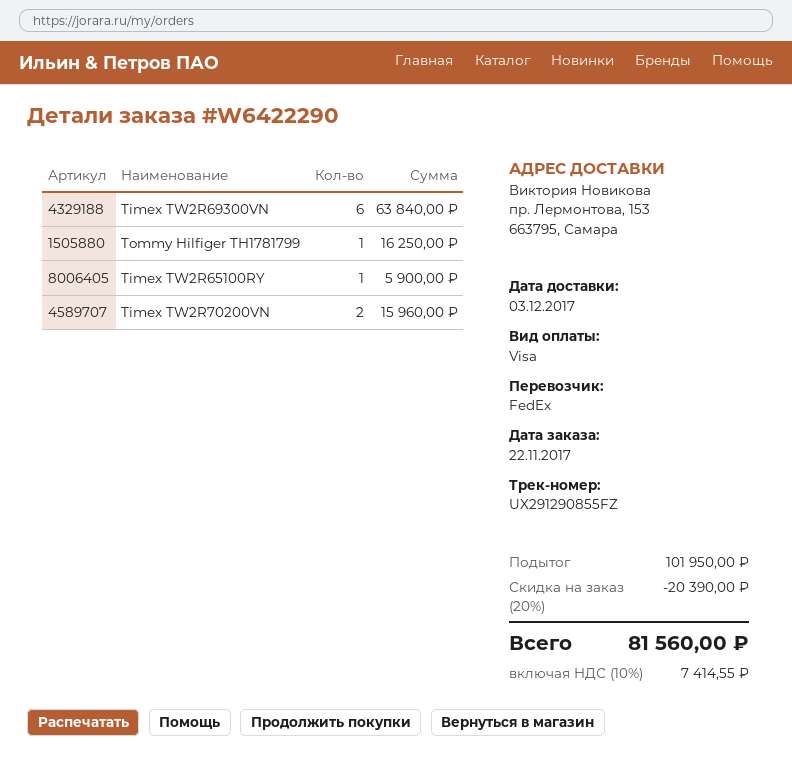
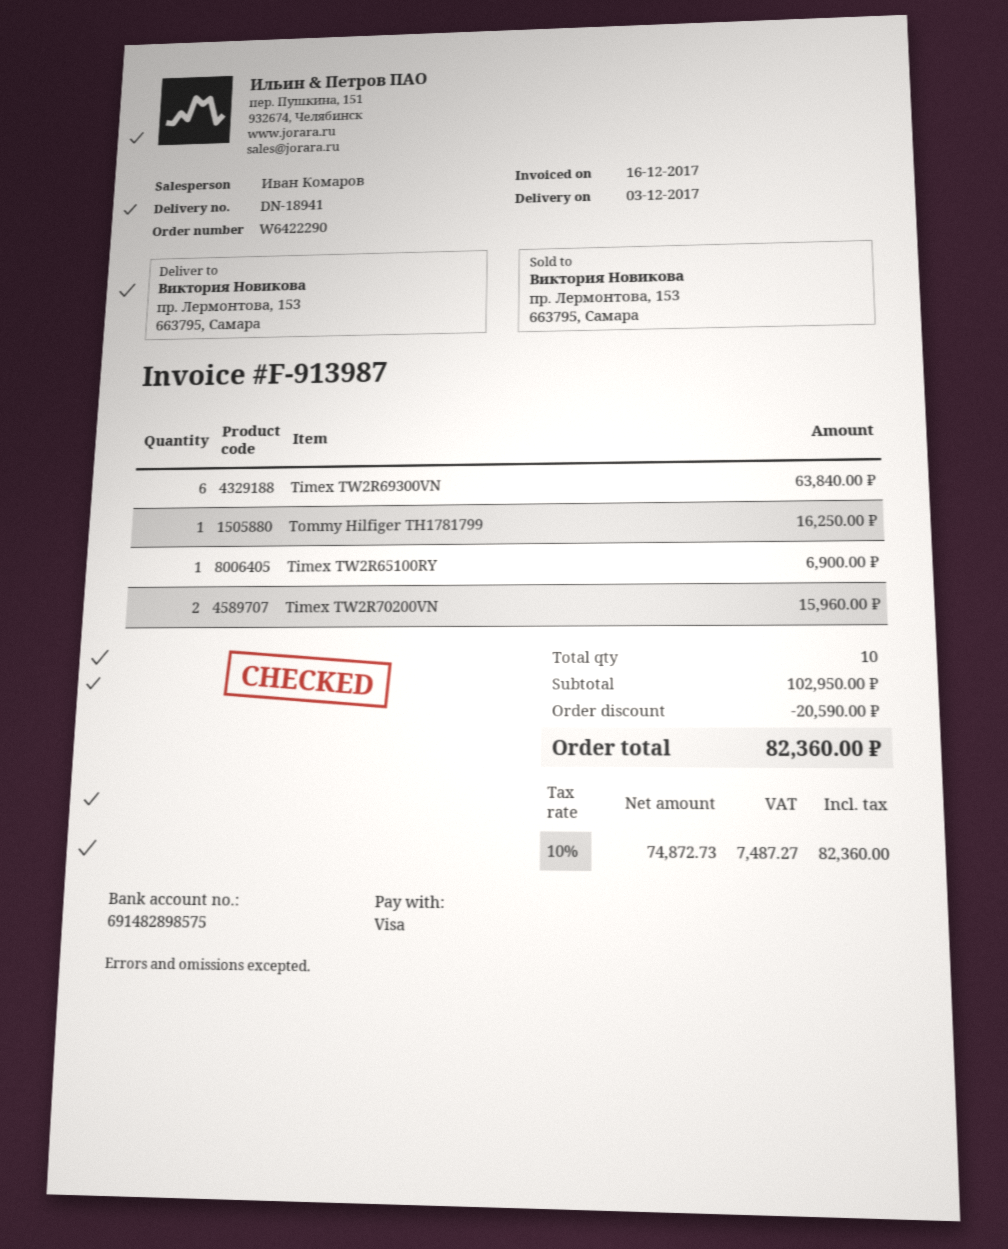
Timex TW2R65100RY: 1 for 5900.00 -> 1 for 6900.00
subtotal: 101950.00 -> 102950.00
discount: 20390.00 -> 20590.00
tax: 10% = 7414.55 -> 10% = 7487.27
total: 81560.00 -> 82360.00

